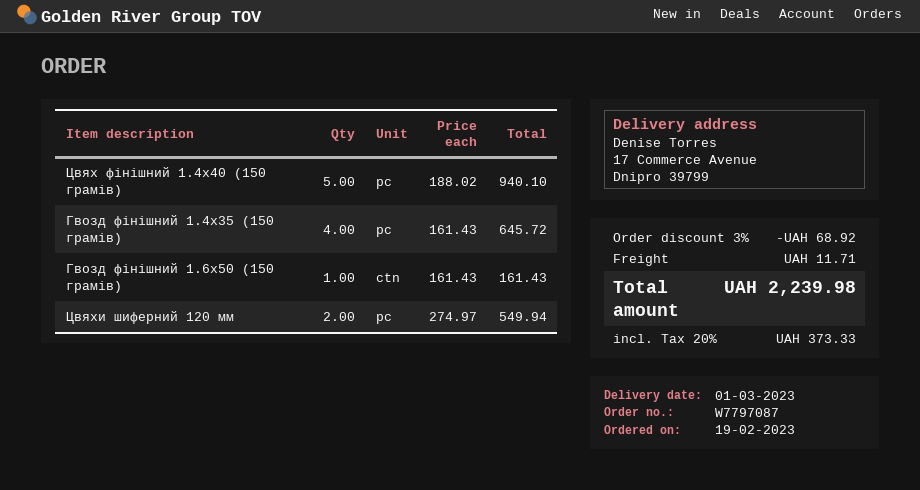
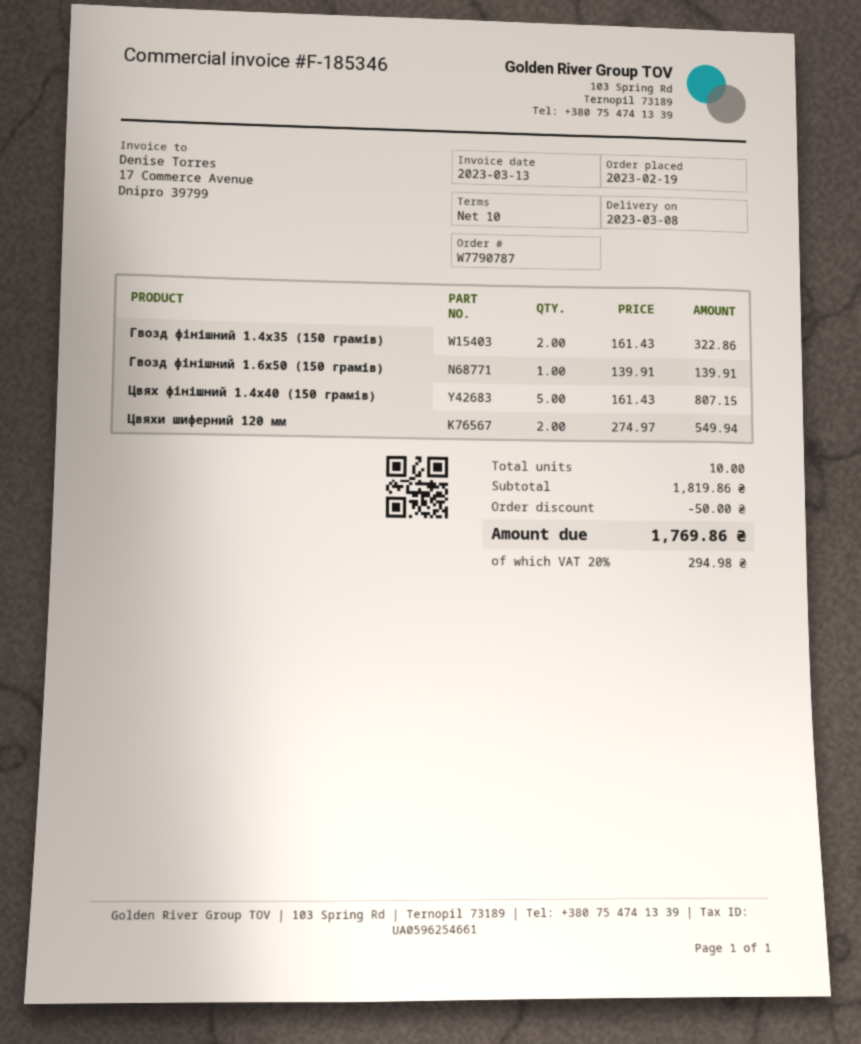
order number: W7797087 -> W7790787
delivery date: 2023-03-01 -> 2023-03-08
Цвях фінішний 1.4x40 (150 грамів): 5 x 188.02 = 940.10 -> 5 x 161.43 = 807.15
Гвозд фінішний 1.4x35 (150 грамів): 4 x 161.43 = 645.72 -> 2 x 161.43 = 322.86
Гвозд фінішний 1.6x50 (150 грамів): 1 x 161.43 = 161.43 -> 1 x 139.91 = 139.91
discount: 68.92 -> 50.00
shipping: 11.71 -> none
tax: 20% = 373.33 -> 20% = 294.98
total: 2239.98 -> 1769.86

